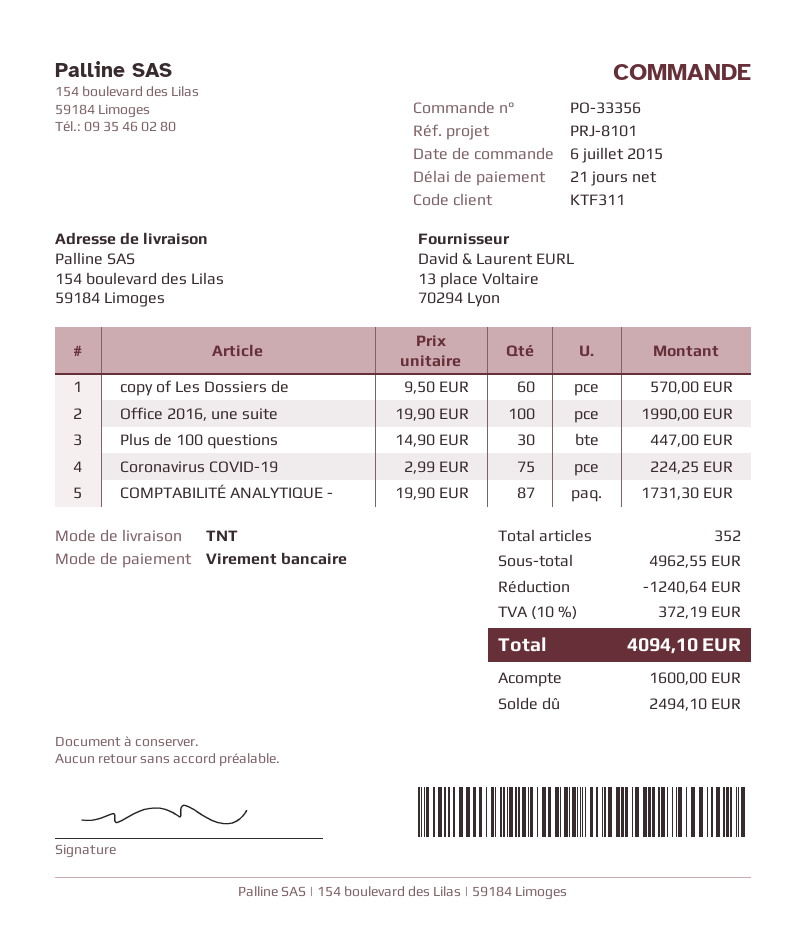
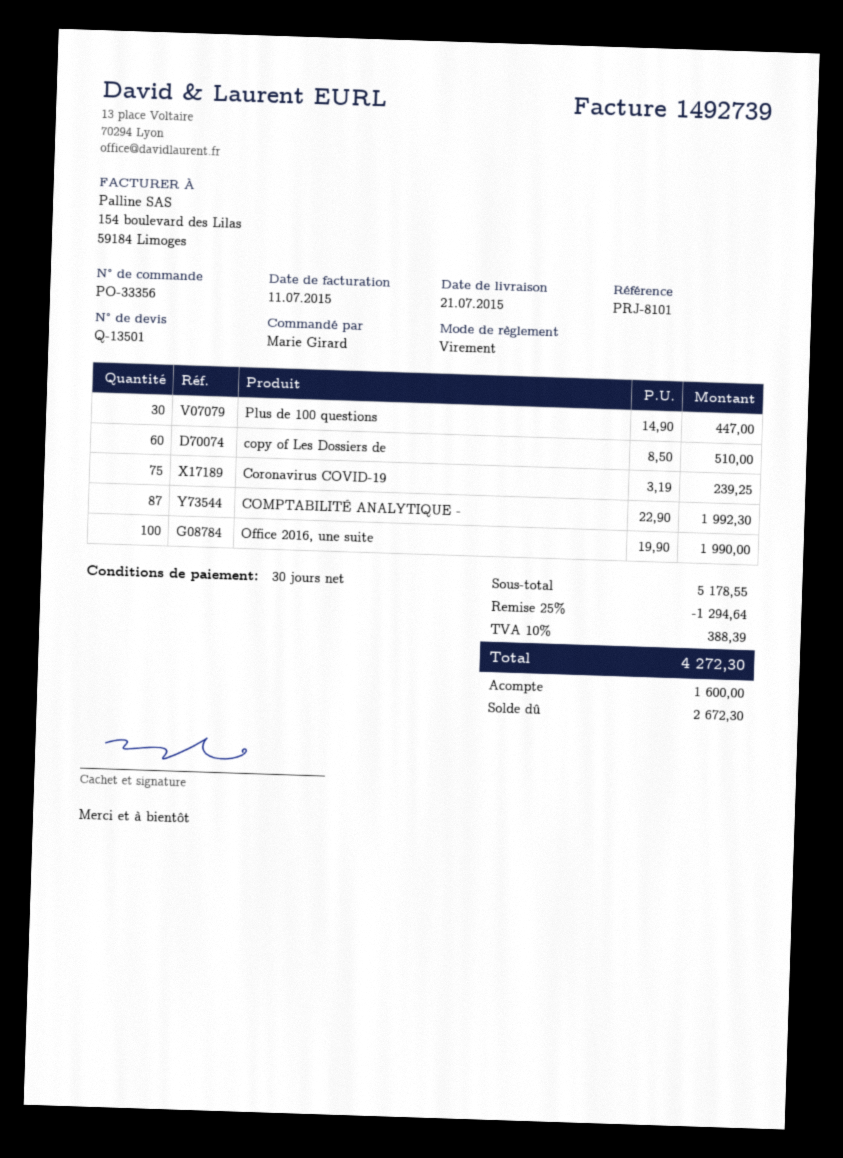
payment terms: 21 days -> 30 days
copy of Les Dossiers de: 60 x 9.50 = 570.00 -> 60 x 8.50 = 510.00
Coronavirus COVID-19: 75 x 2.99 = 224.25 -> 75 x 3.19 = 239.25
COMPTABILITÉ ANALYTIQUE -: 87 x 19.90 = 1731.30 -> 87 x 22.90 = 1992.30
subtotal: 4962.55 -> 5178.55
discount: 1240.64 -> 1294.64
tax: 10% = 372.19 -> 10% = 388.39
total: 4094.10 -> 4272.30
balance: 2494.10 -> 2672.30

